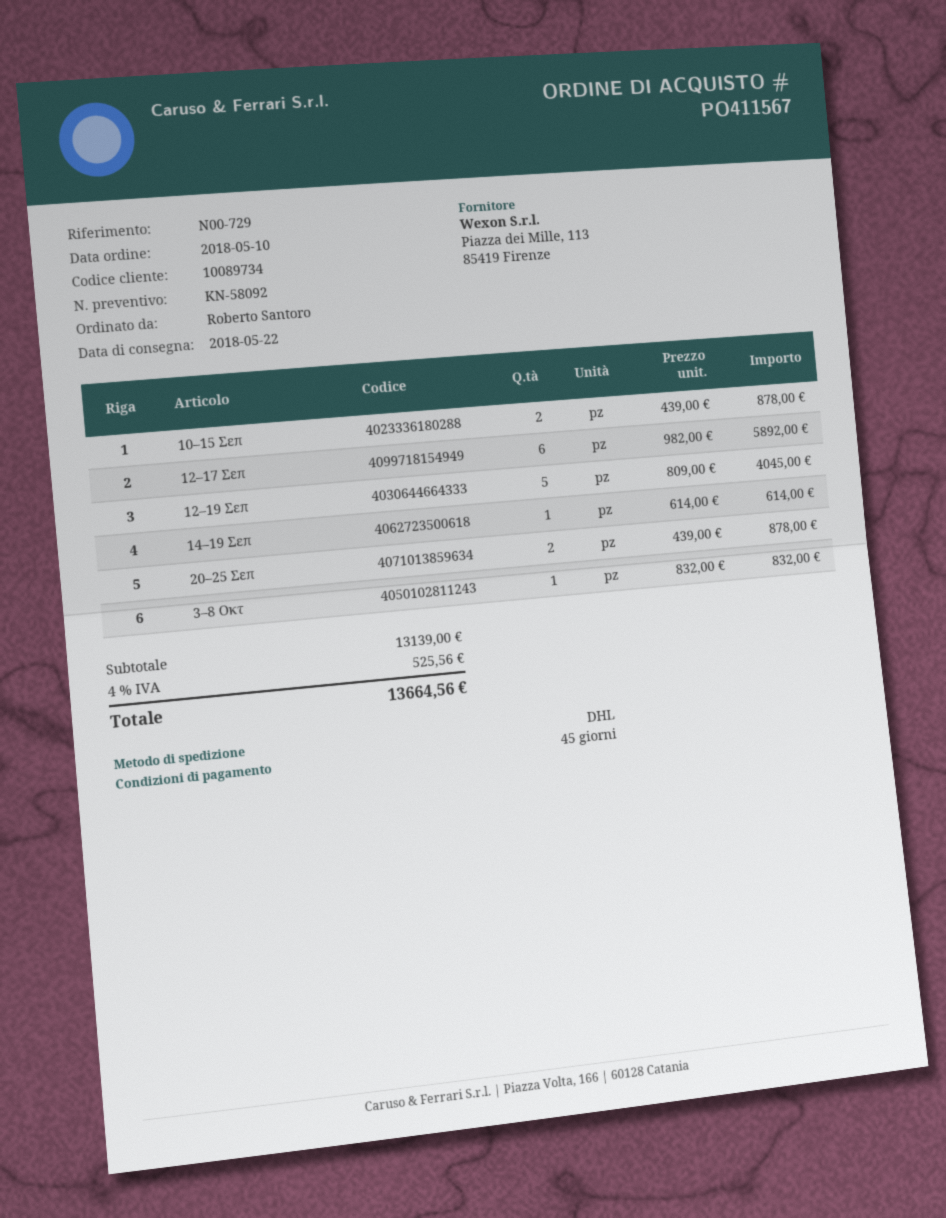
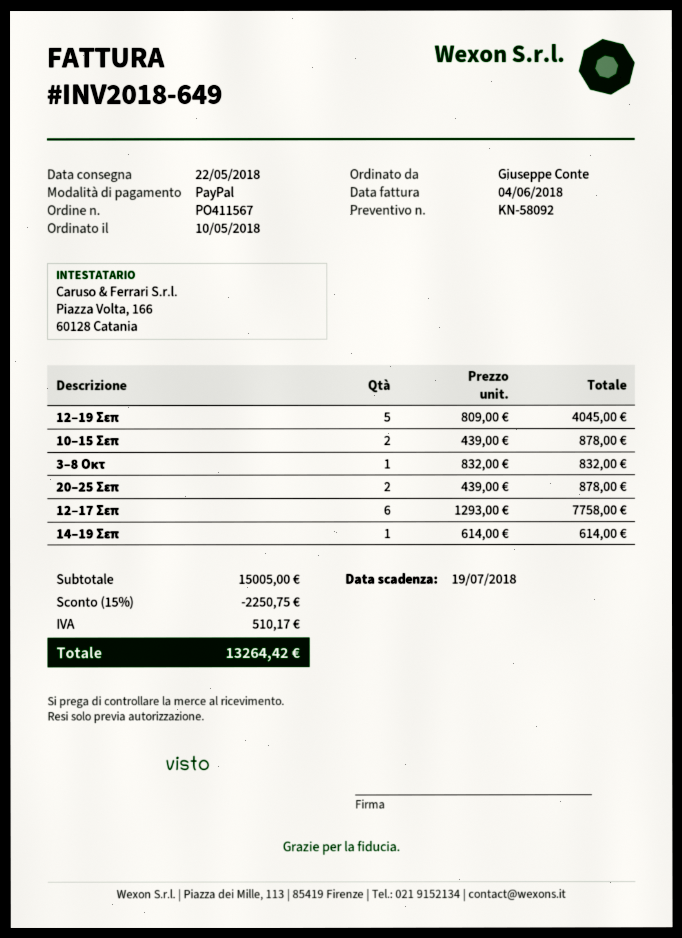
ordered by: Roberto Santoro -> Giuseppe Conte
12–17 Σεπ: 6 x 982.00 = 5892.00 -> 6 x 1293.00 = 7758.00
subtotal: 13139.00 -> 15005.00
discount: none -> 15% = 2250.75
tax: 525.56 -> 510.17
total: 13664.56 -> 13264.42

